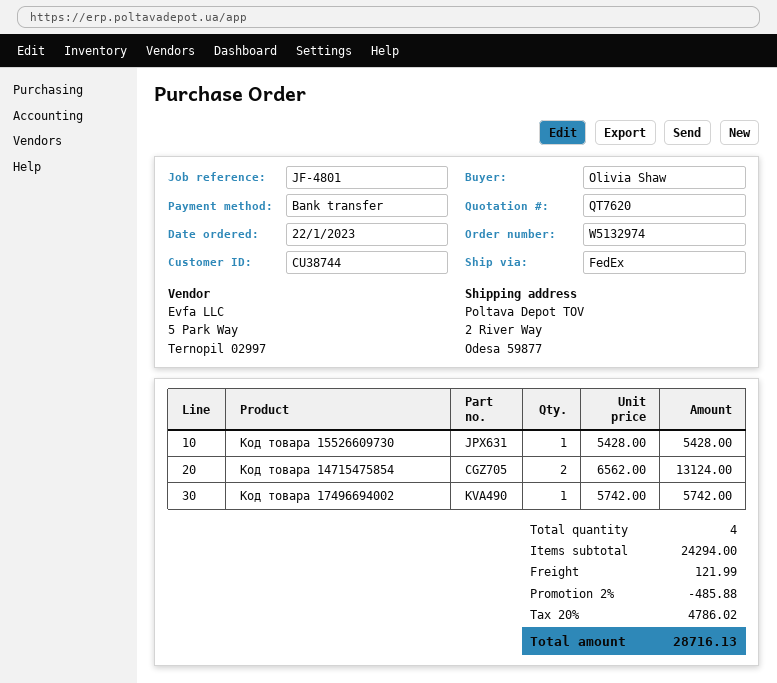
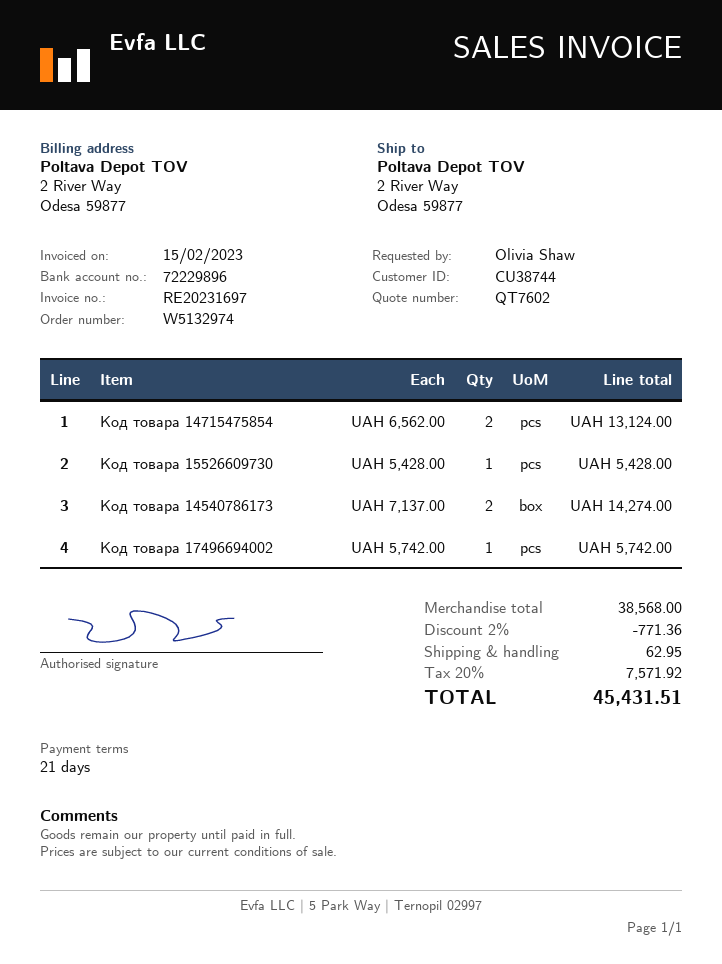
quote number: QT7620 -> QT7602
Код товара 14540786173: none -> 2 x 7137.00 = 14274.00
subtotal: 24294.00 -> 38568.00
discount: 2% = 485.88 -> 2% = 771.36
shipping: 121.99 -> 62.95
tax: 20% = 4786.02 -> 20% = 7571.92
total: 28716.13 -> 45431.51

